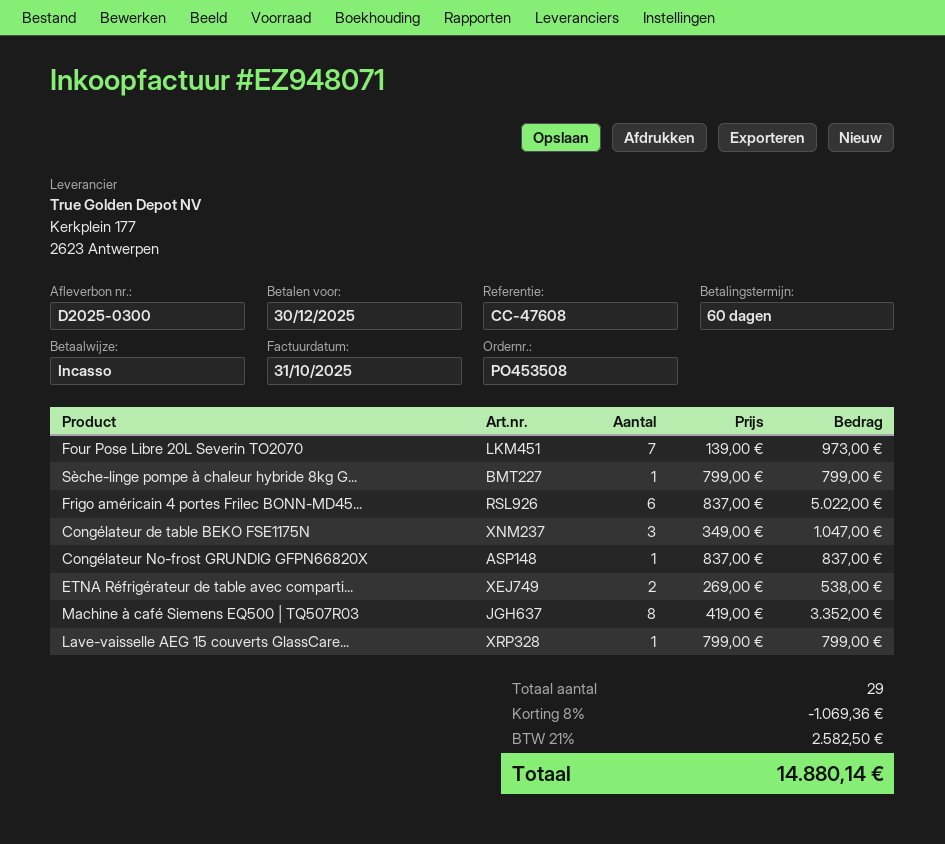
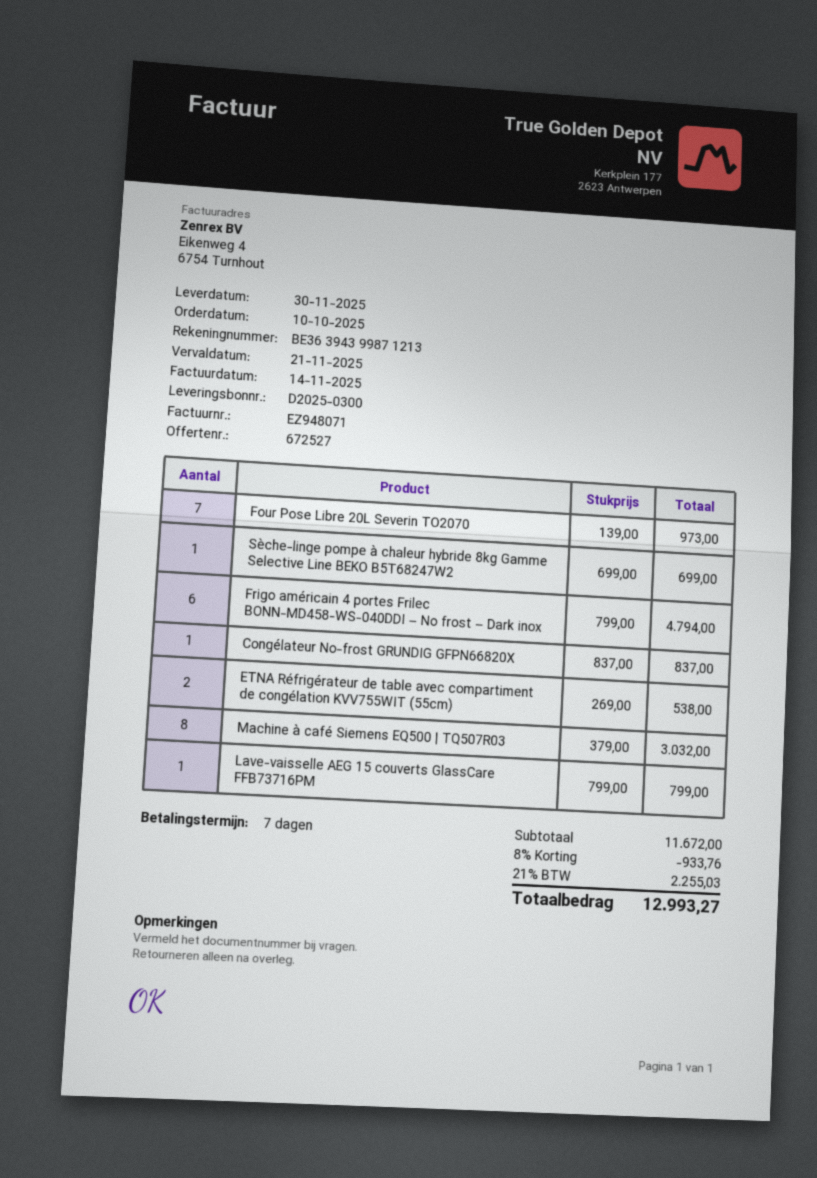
invoice date: 2025-10-31 -> 2025-11-14
payment terms: 60 days -> 7 days
due date: 2025-12-30 -> 2025-11-21
Sèche-linge pompe à chaleur hybride 8kg G...: 1 x 799.00 = 799.00 -> 1 x 699.00 = 699.00
Frigo américain 4 portes Frilec BONN-MD45...: 6 x 837.00 = 5022.00 -> 6 x 799.00 = 4794.00
Congélateur de table BEKO FSE1175N: 3 x 349.00 = 1047.00 -> none
Machine à café Siemens EQ500 | TQ507R03: 8 x 419.00 = 3352.00 -> 8 x 379.00 = 3032.00
discount: 8% = 1069.36 -> 8% = 933.76
tax: 21% = 2582.50 -> 21% = 2255.03
total: 14880.14 -> 12993.27

